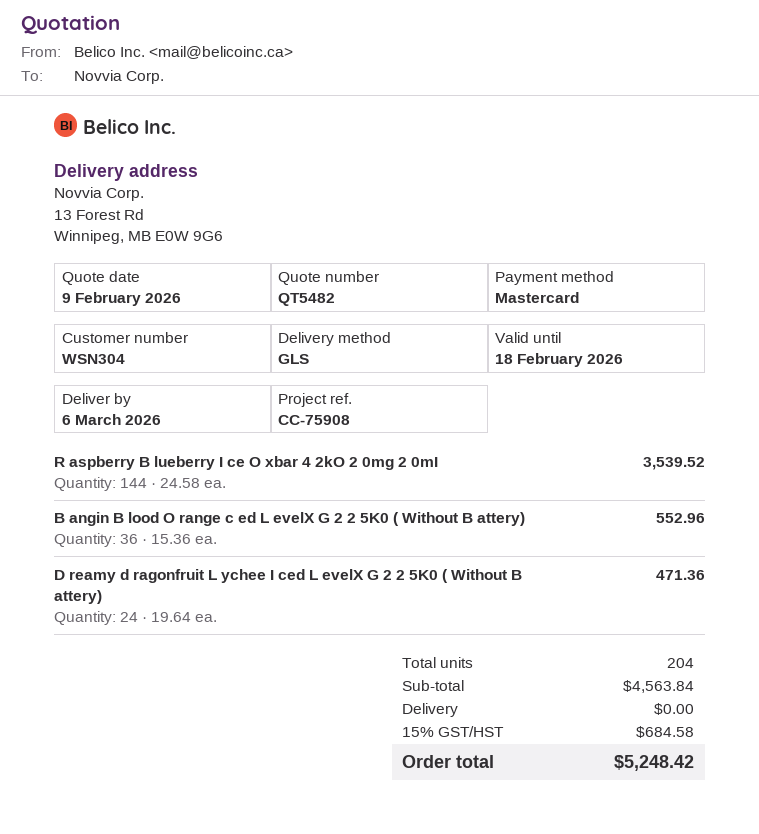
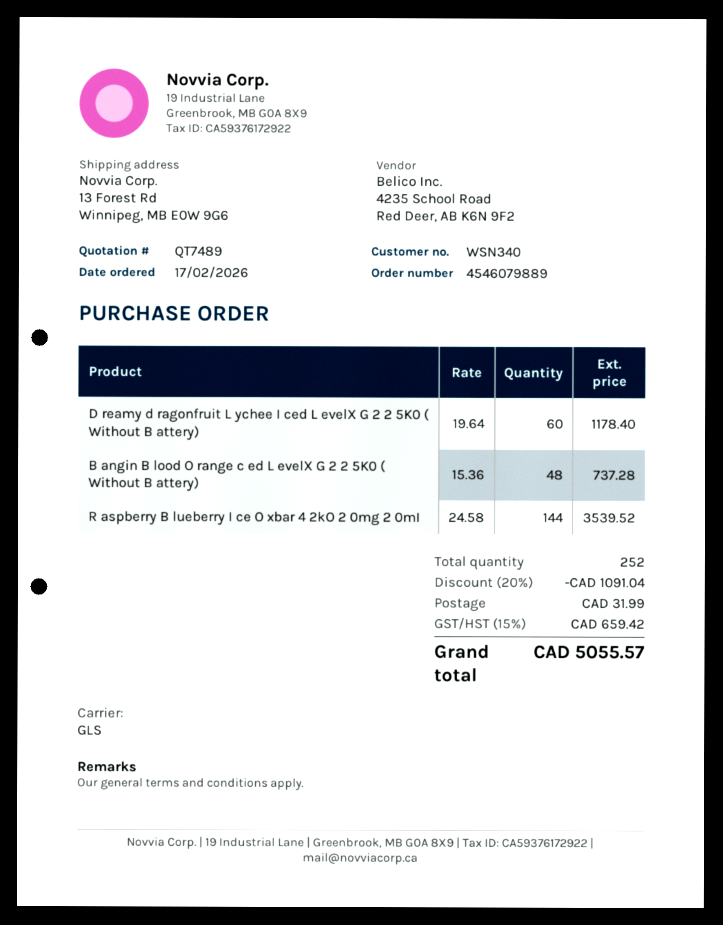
quote number: QT5482 -> QT7489
customer number: WSN304 -> WSN340
B angin B lood O range c ed L evelX G 2 2 5K0 ( Without B attery): 36 x 15.36 = 552.96 -> 48 x 15.36 = 737.28
D reamy d ragonfruit L ychee I ced L evelX G 2 2 5K0 ( Without B attery): 24 x 19.64 = 471.36 -> 60 x 19.64 = 1178.40
total quantity: 204 -> 252
discount: none -> 20% = 1091.04
shipping: 0.00 -> 31.99
tax: 15% = 684.58 -> 15% = 659.42
total: 5248.42 -> 5055.57

